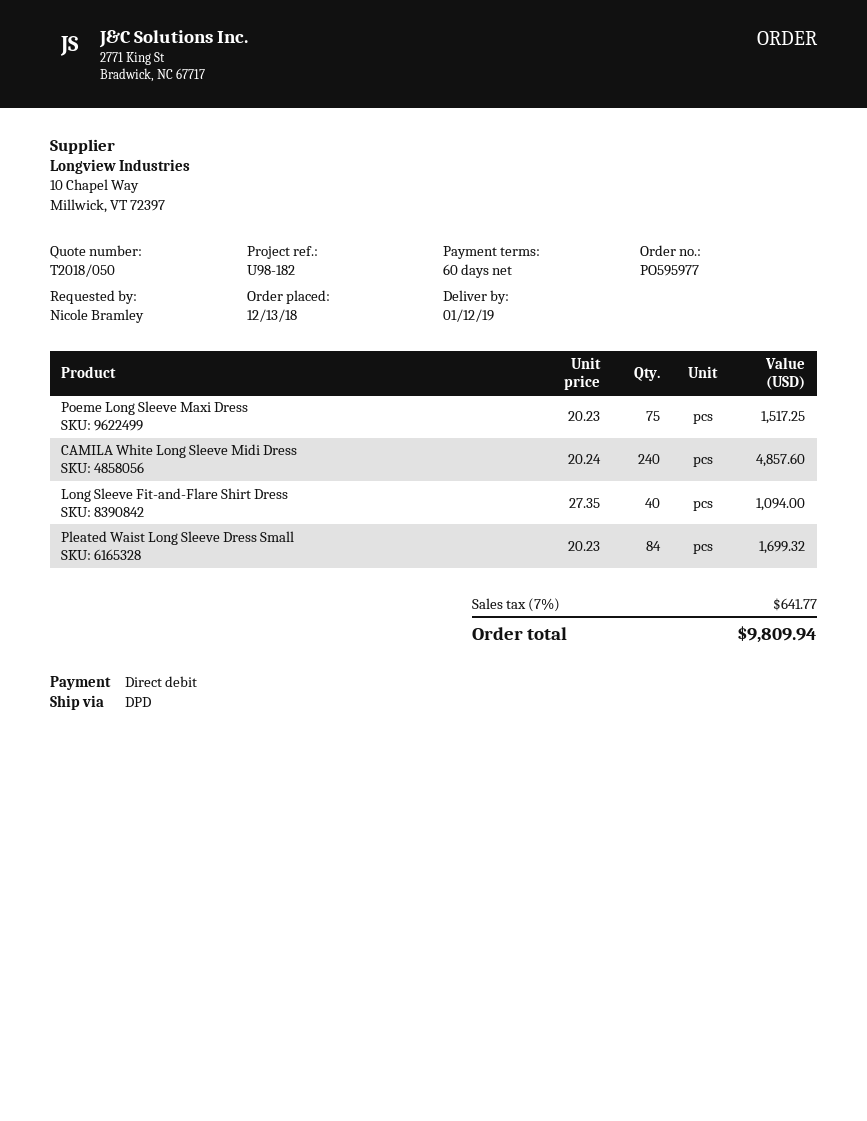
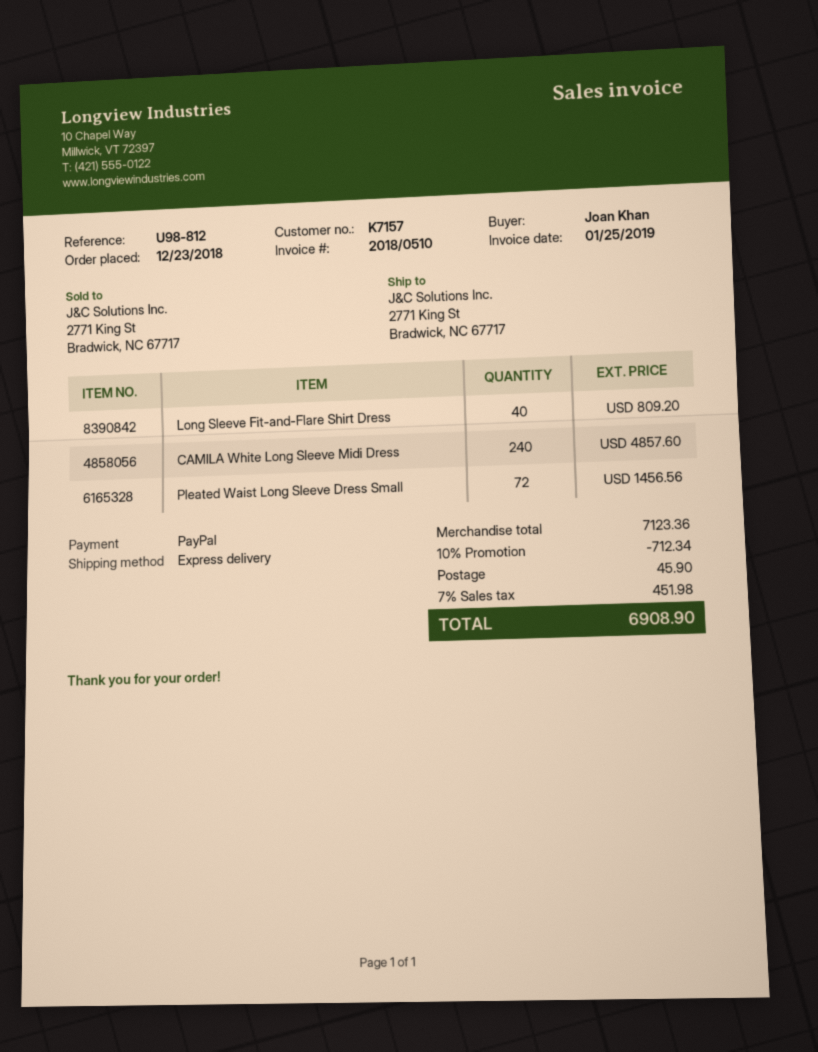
order date: 2018-12-13 -> 2018-12-23
reference: U98-182 -> U98-812
ordered by: Nicole Bramley -> Joan Khan
payment method: direct debit -> PayPal
shipping method: DPD -> express
Poeme Long Sleeve Maxi Dress: 75 for 1517.25 -> none
Long Sleeve Fit-and-Flare Shirt Dress: 40 for 1094.00 -> 40 for 809.20
Pleated Waist Long Sleeve Dress Small: 84 for 1699.32 -> 72 for 1456.56
discount: none -> 10% = 712.34
shipping: none -> 45.90
tax: 7% = 641.77 -> 7% = 451.98
total: 9809.94 -> 6908.90

